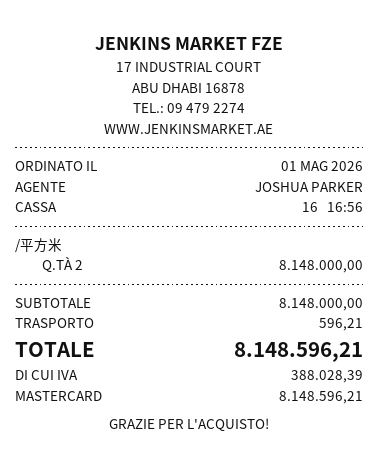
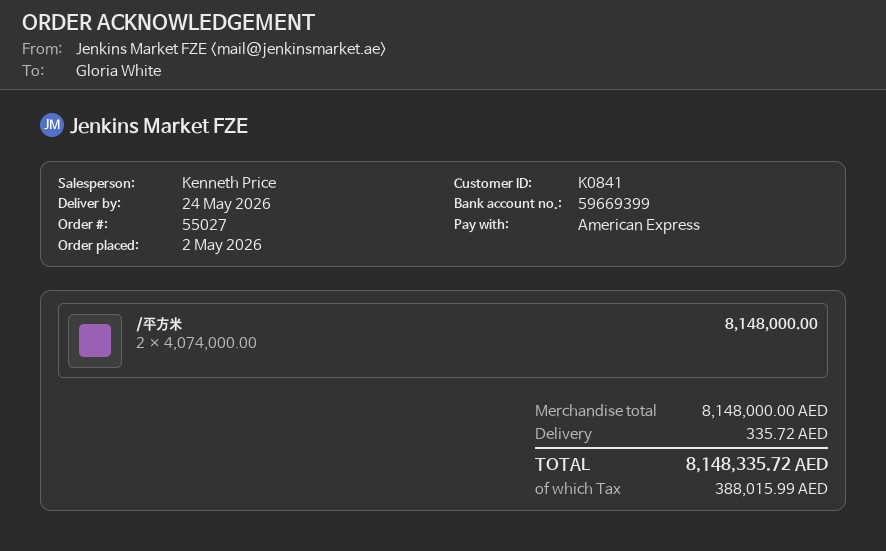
order date: 2026-05-01 -> 2026-05-02
sales rep: JOSHUA PARKER -> Kenneth Price
payment method: Mastercard -> American Express
shipping: 596.21 -> 335.72
tax: 388028.39 -> 388015.99
total: 8148596.21 -> 8148335.72

